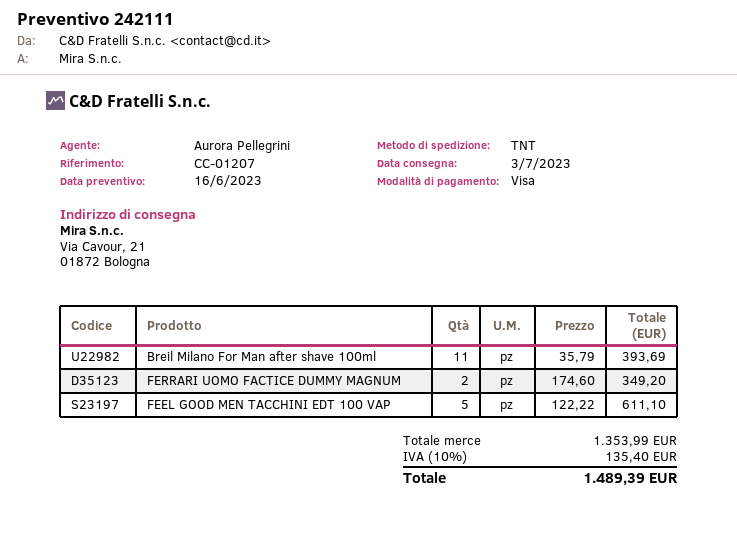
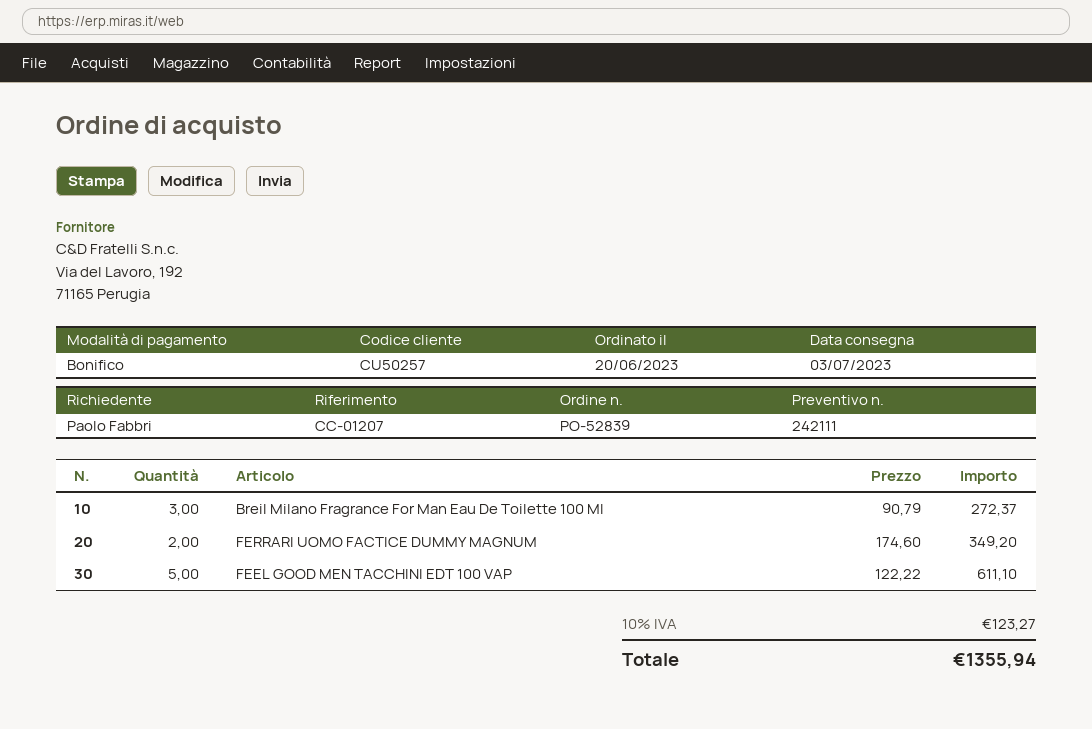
payment method: Visa -> bank transfer
Breil Milano For Man after shave 100ml: 11 x 35.79 = 393.69 -> none
Breil Milano Fragrance For Man Eau De Toilette 100 Ml: none -> 3 x 90.79 = 272.37
tax: 10% = 135.40 -> 10% = 123.27
total: 1489.39 -> 1355.94

